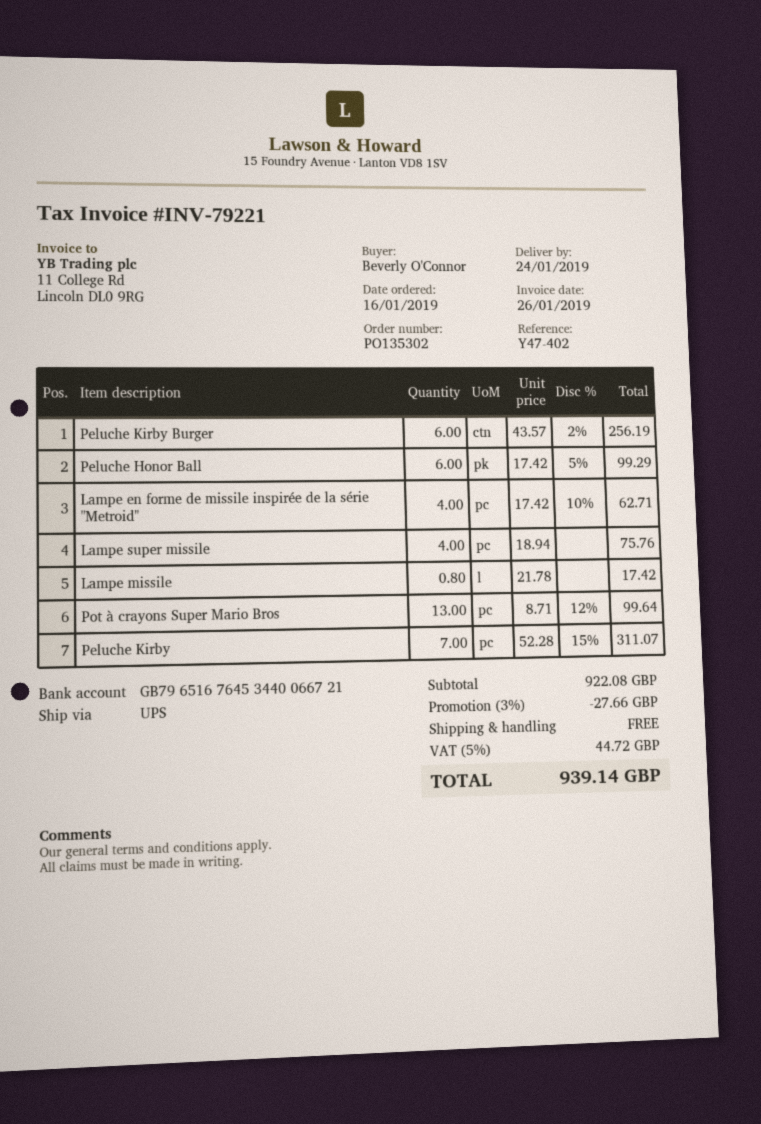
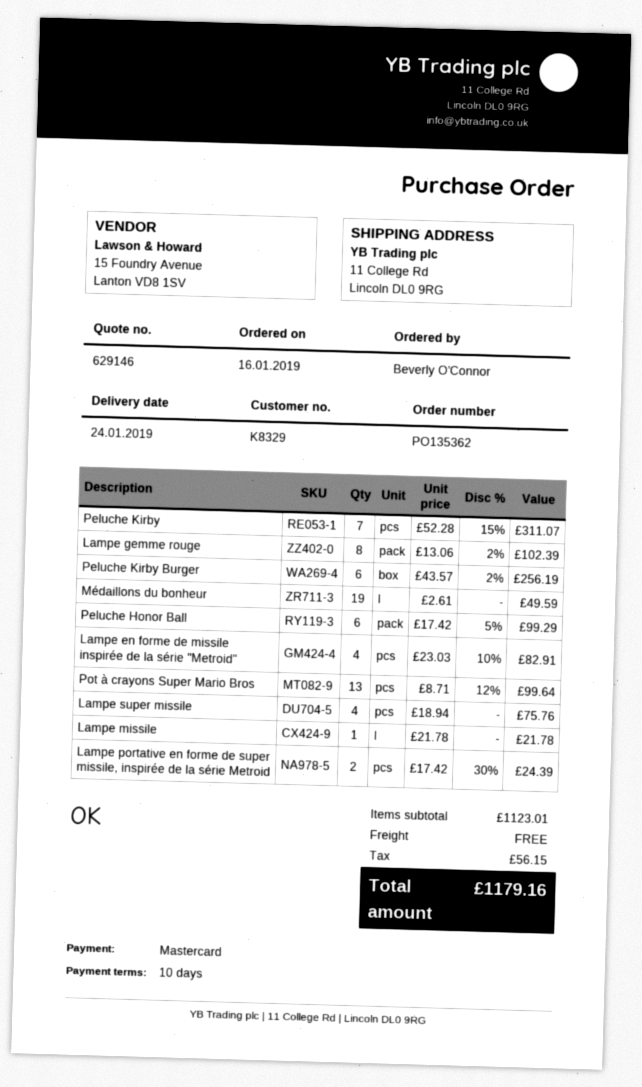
order number: PO135302 -> PO135362
Lampe en forme de missile inspirée de la série "Metroid": 4 x 17.42 - 10% = 62.71 -> 4 x 23.03 - 10% = 82.91
Lampe missile: 0.8 x 21.78 = 17.42 -> 1 x 21.78 = 21.78
Lampe gemme rouge: none -> 8 x 13.06 - 2% = 102.39
Médaillons du bonheur: none -> 19 x 2.61 = 49.59
Lampe portative en forme de super missile, inspirée de la série Metroid: none -> 2 x 17.42 - 30% = 24.39
subtotal: 922.08 -> 1123.01
discount: 3% = 27.66 -> none
tax: 44.72 -> 56.15
total: 939.14 -> 1179.16

